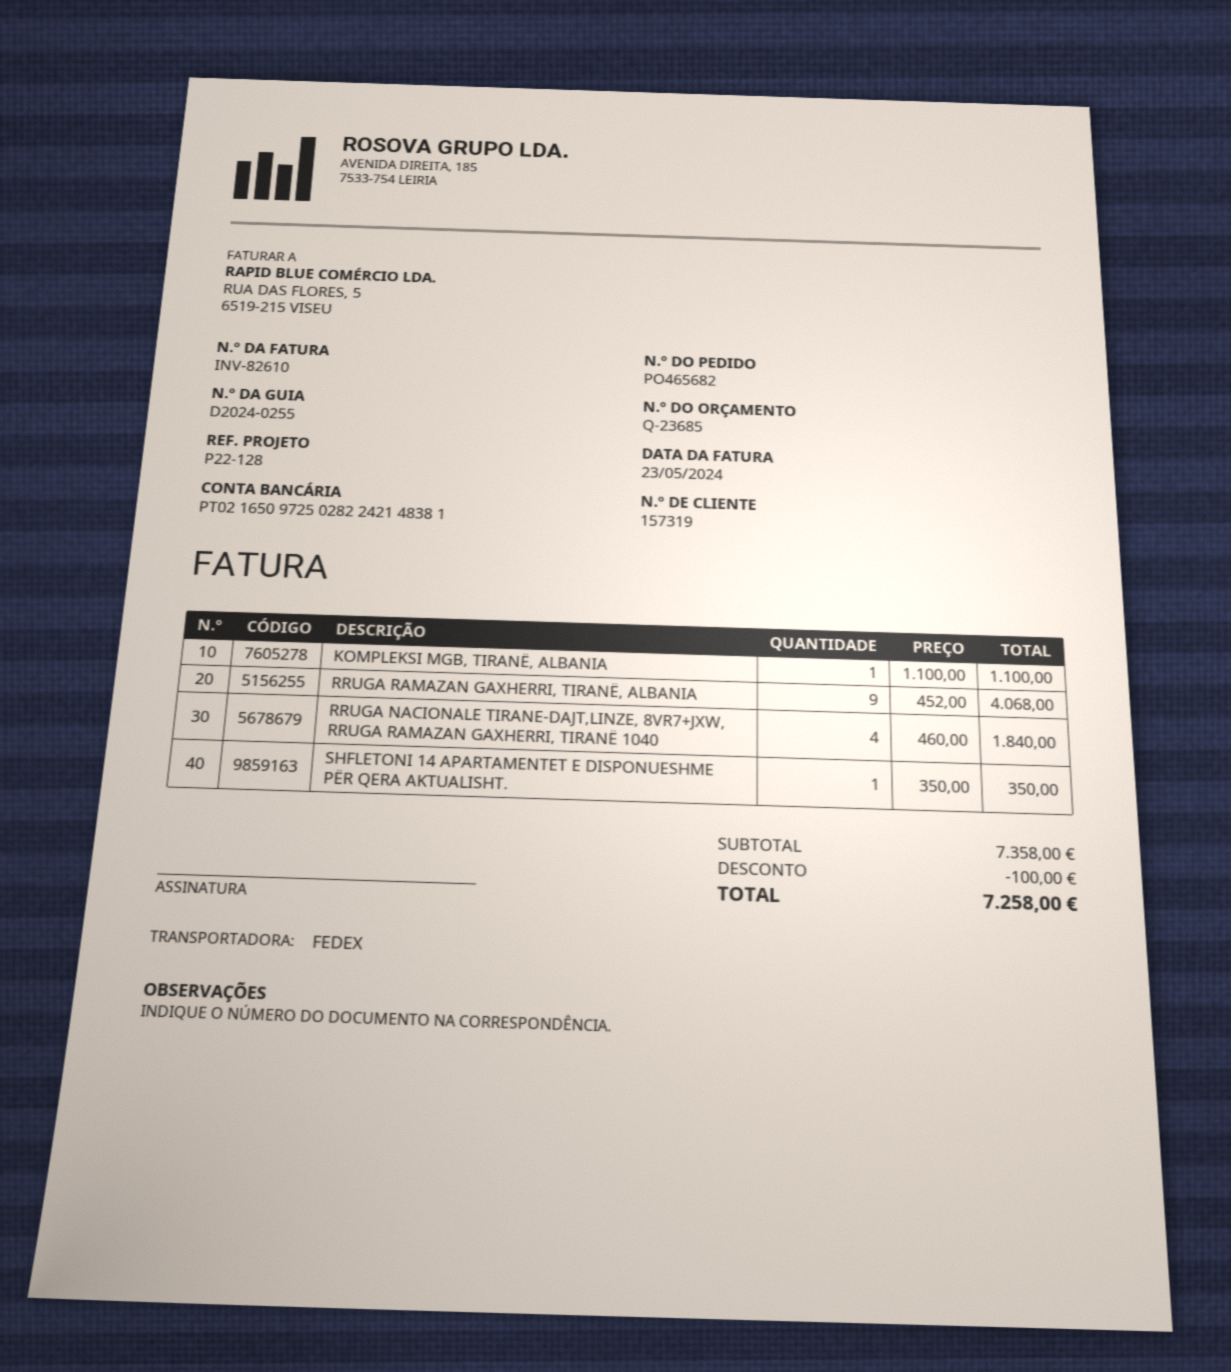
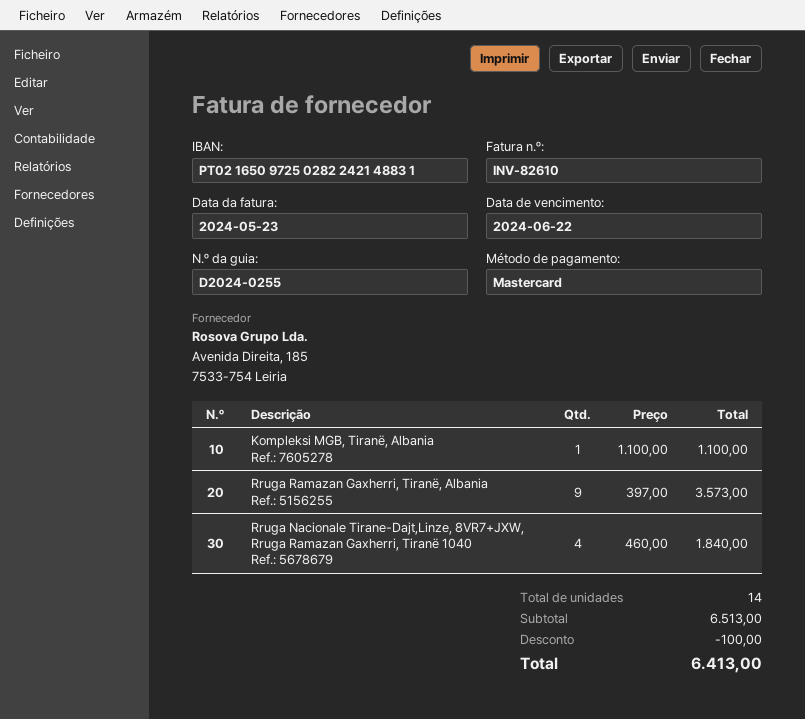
bank account: PT02165097250282242148381 -> PT02165097250282242148831
RRUGA RAMAZAN GAXHERRI, TIRANË, ALBANIA: 9 x 452.00 = 4068.00 -> 9 x 397.00 = 3573.00
SHFLETONI 14 APARTAMENTET E DISPONUESHME PËR QERA AKTUALISHT.: 1 x 350.00 = 350.00 -> none
subtotal: 7358.00 -> 6513.00
total: 7258.00 -> 6413.00

